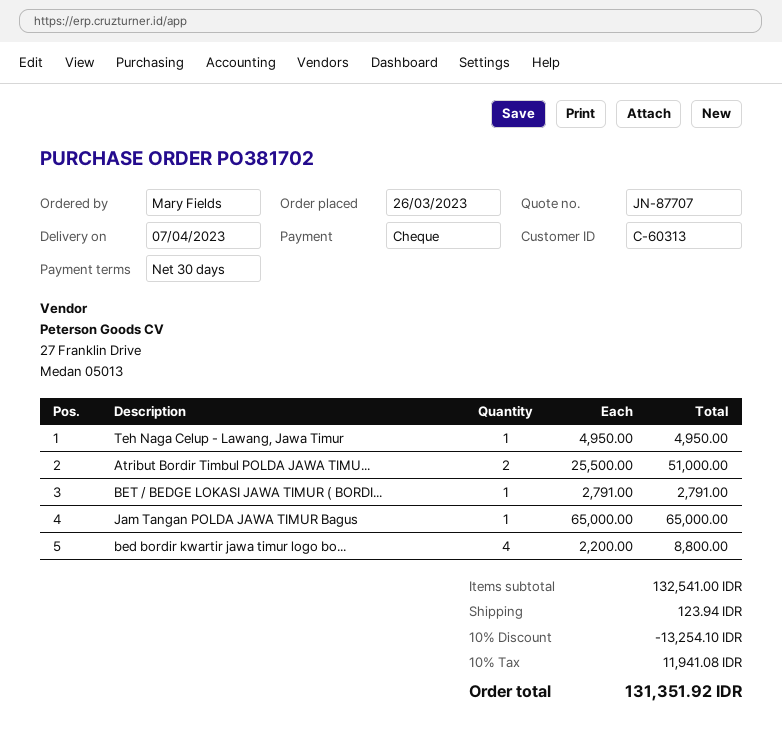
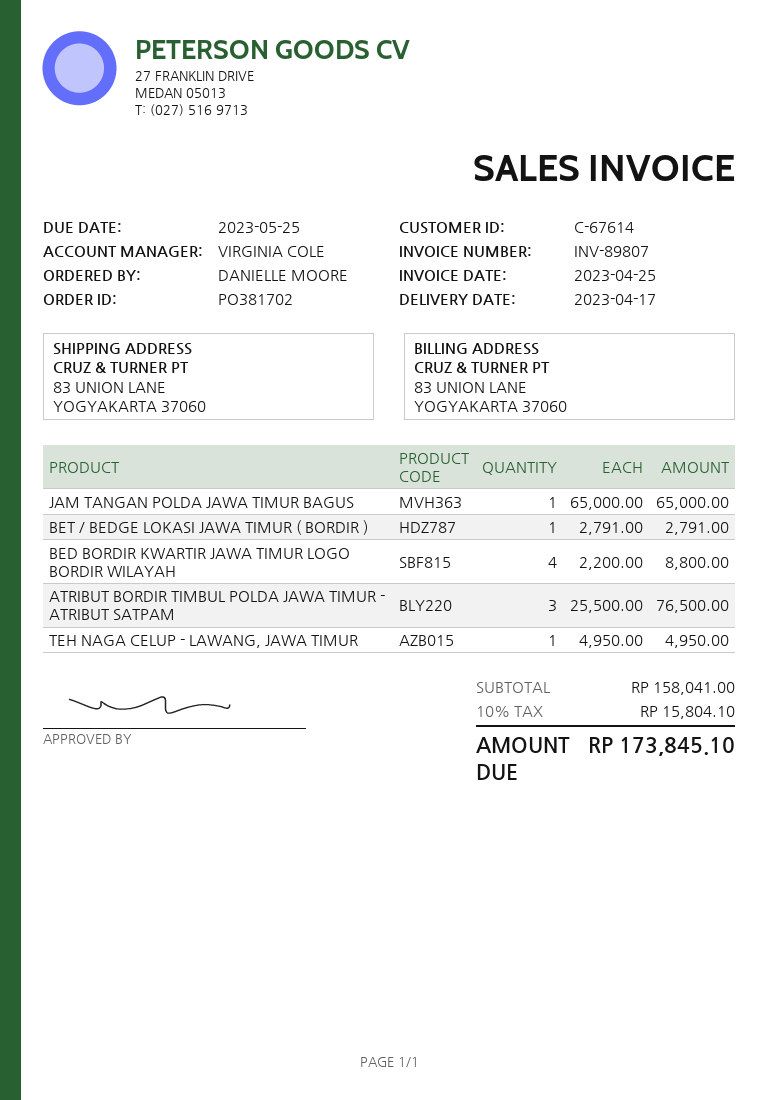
delivery date: 2023-04-07 -> 2023-04-17
customer number: C-60313 -> C-67614
ordered by: Mary Fields -> DANIELLE MOORE
Atribut Bordir Timbul POLDA JAWA TIMU...: 2 x 25500.00 = 51000.00 -> 3 x 25500.00 = 76500.00
subtotal: 132541.00 -> 158041.00
discount: 10% = 13254.10 -> none
shipping: 123.94 -> none
tax: 10% = 11941.08 -> 10% = 15804.10
total: 131351.92 -> 173845.10

